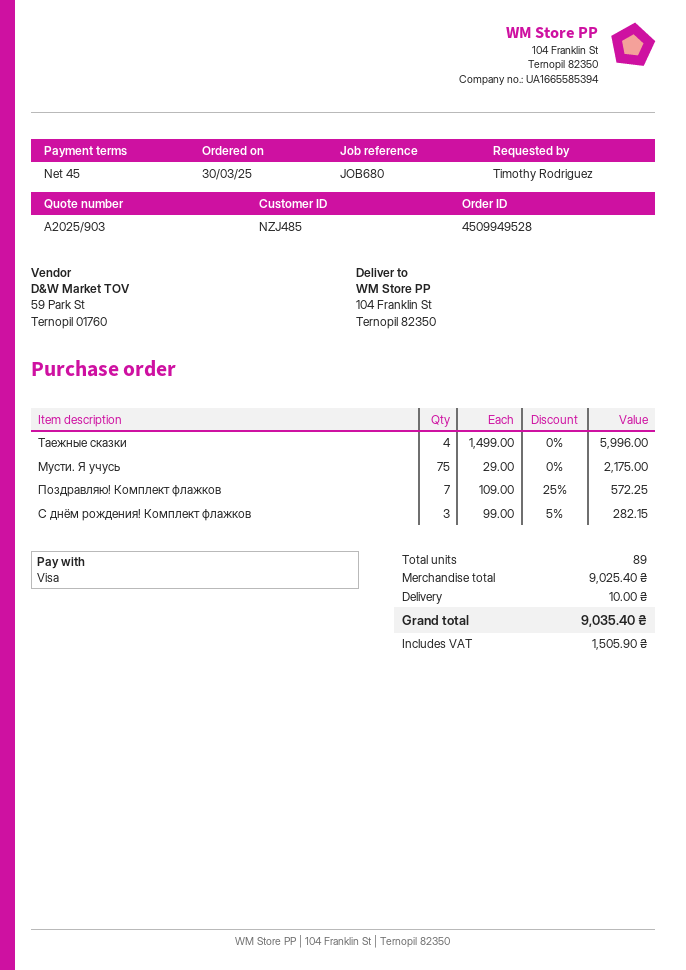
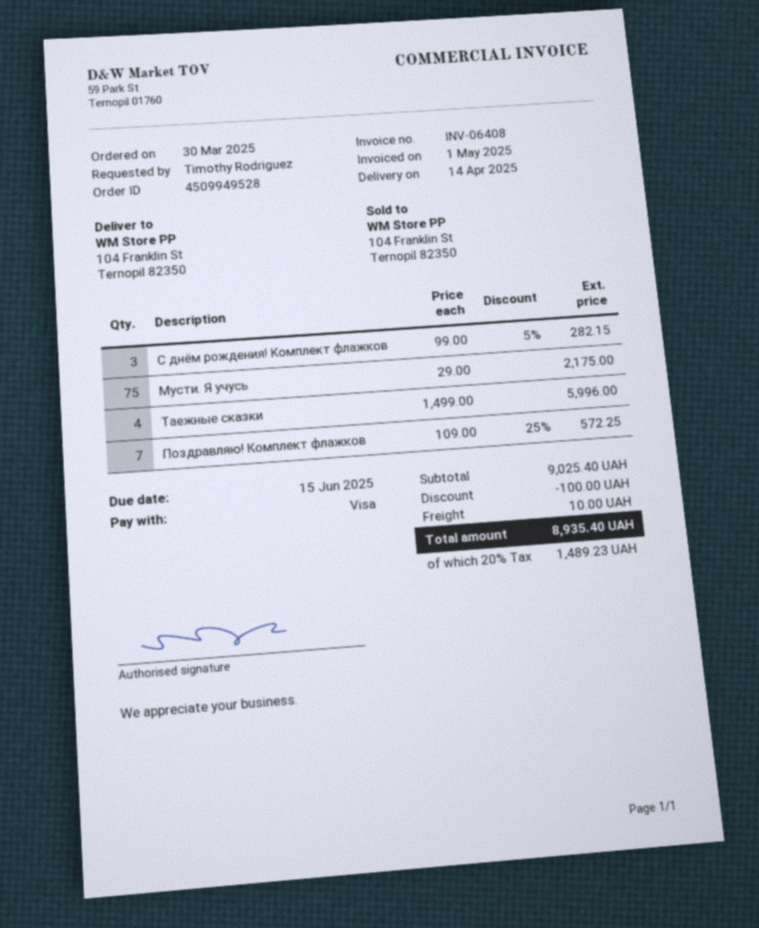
discount: none -> 100.00
tax: 1505.90 -> 1489.23
total: 9035.40 -> 8935.40

